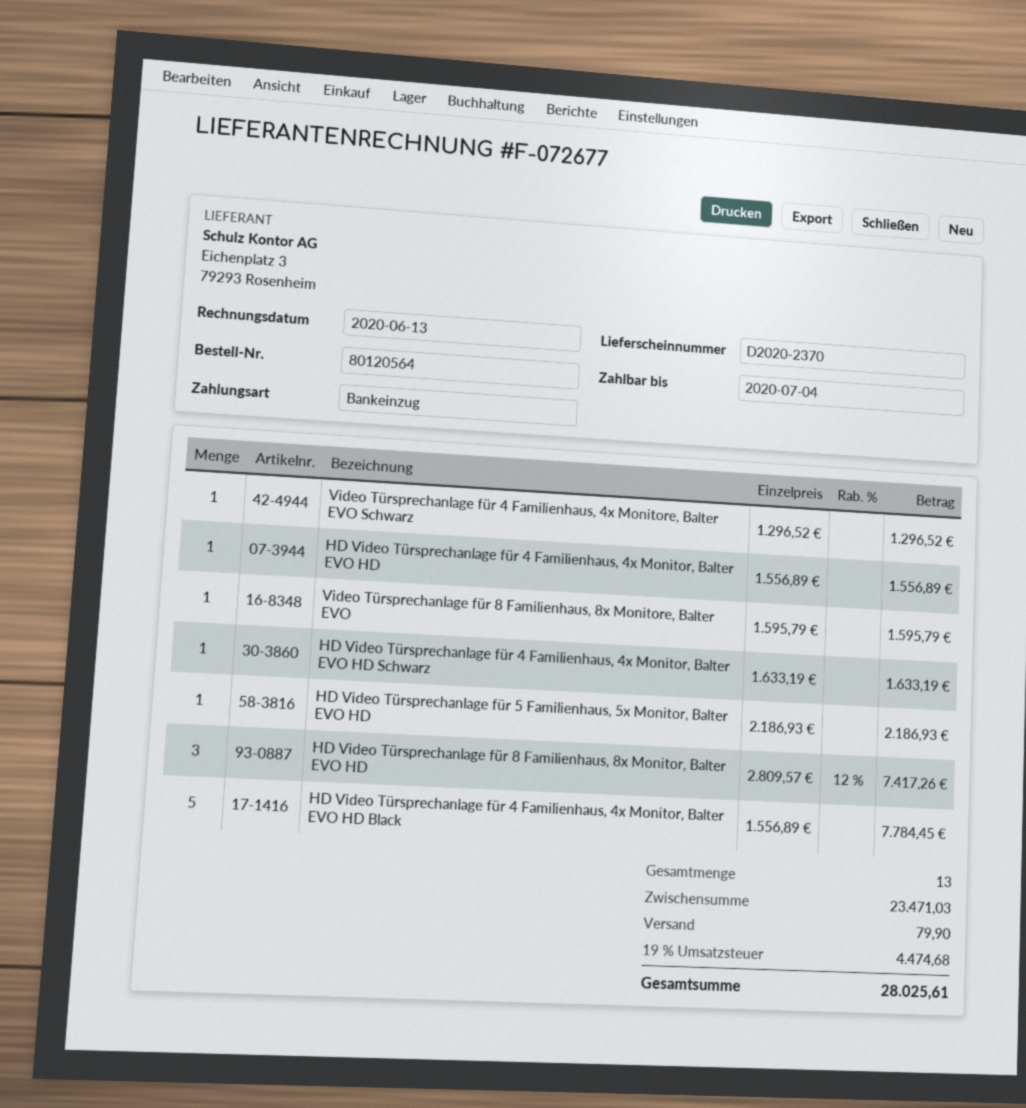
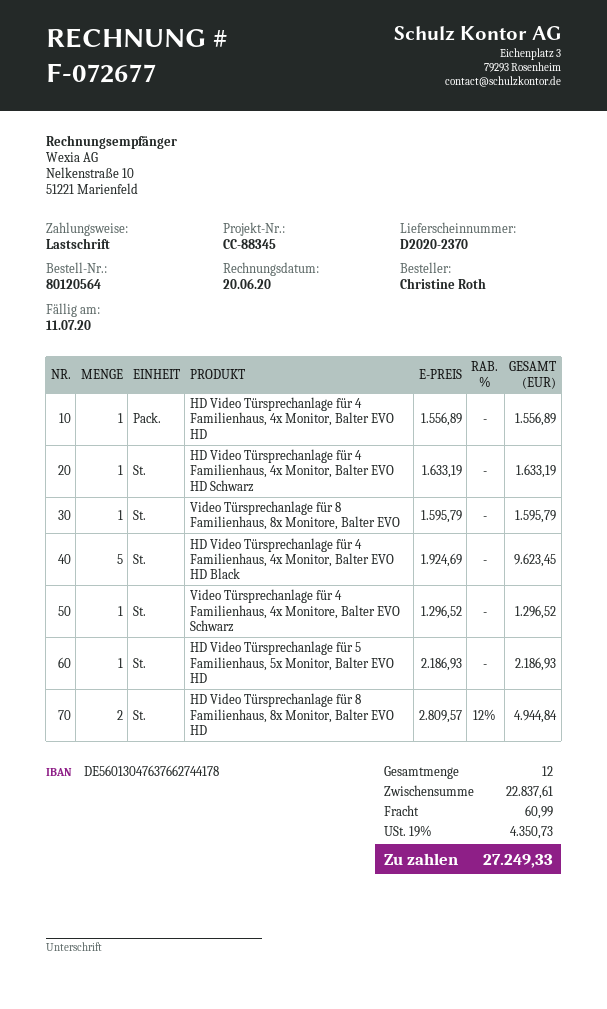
invoice date: 2020-06-13 -> 2020-06-20
due date: 2020-07-04 -> 2020-07-11
HD Video Türsprechanlage für 8 Familienhaus, 8x Monitor, Balter EVO HD: 3 x 2809.57 - 12% = 7417.26 -> 2 x 2809.57 - 12% = 4944.84
HD Video Türsprechanlage für 4 Familienhaus, 4x Monitor, Balter EVO HD Black: 5 x 1556.89 = 7784.45 -> 5 x 1924.69 = 9623.45
total quantity: 13 -> 12
subtotal: 23471.03 -> 22837.61
shipping: 79.90 -> 60.99
tax: 19% = 4474.68 -> 19% = 4350.73
total: 28025.61 -> 27249.33

